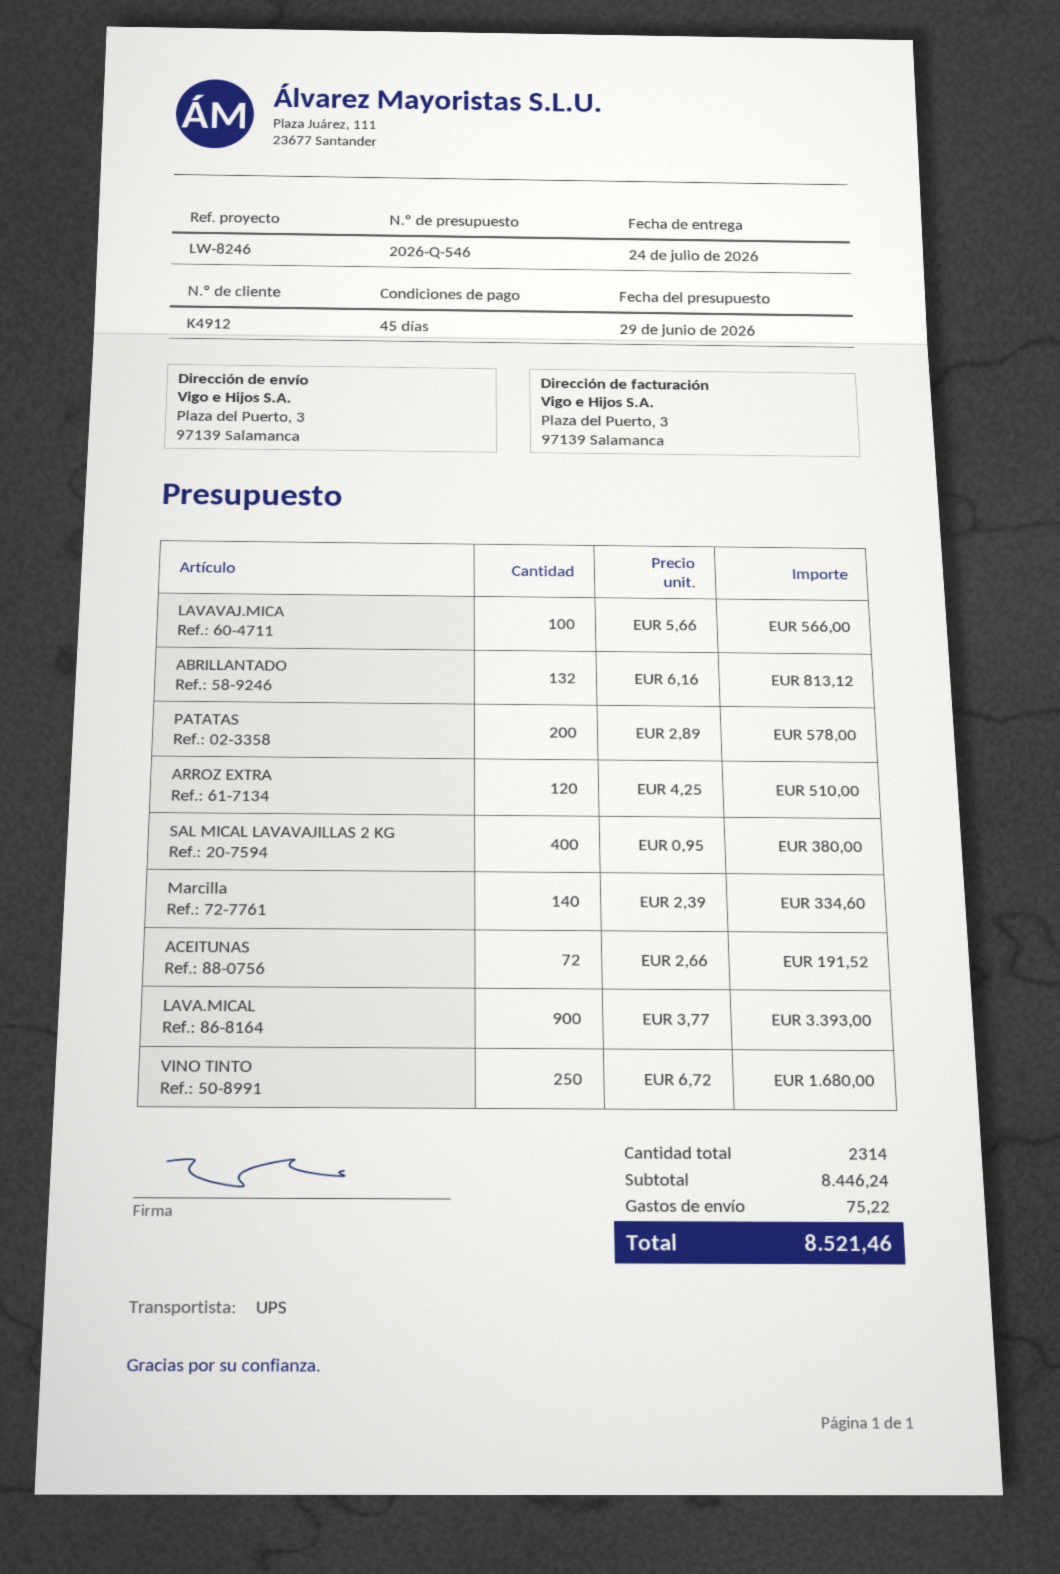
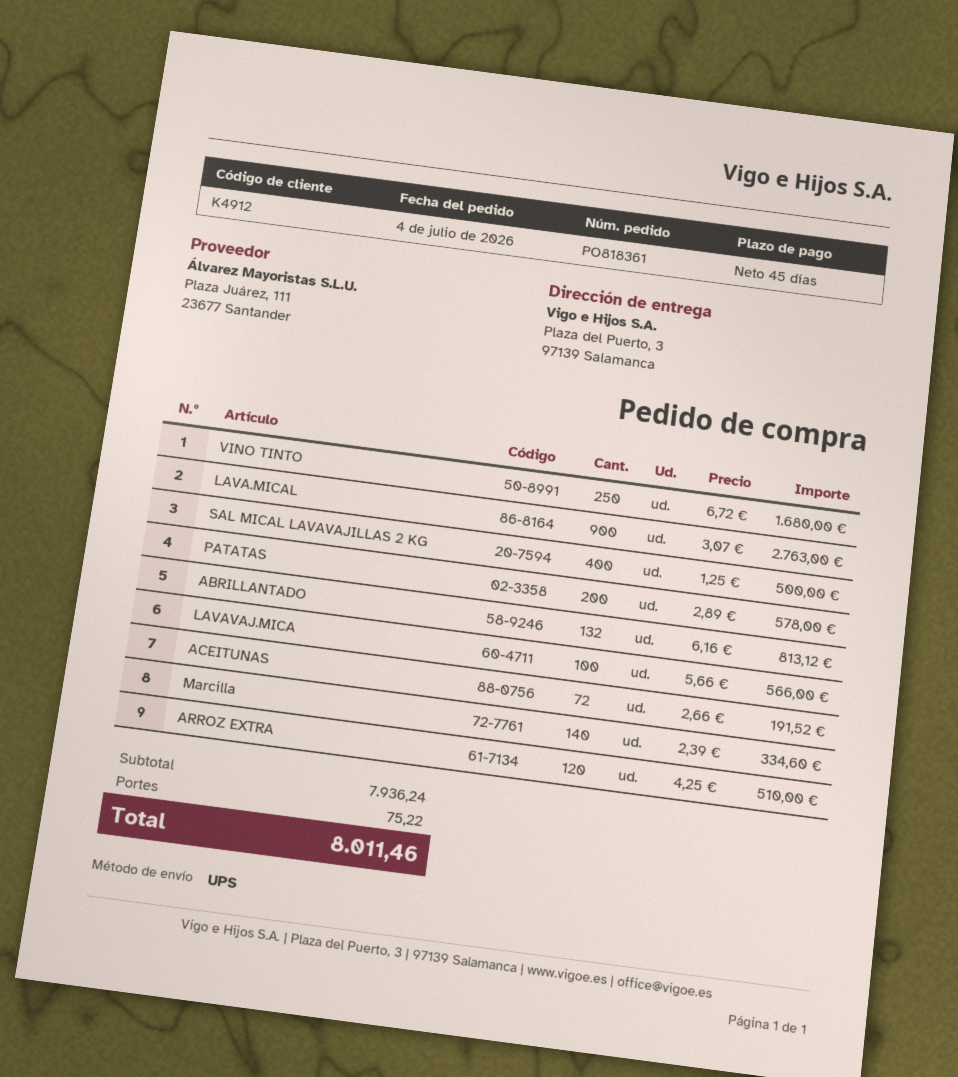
SAL MICAL LAVAVAJILLAS 2 KG: 400 x 0.95 = 380.00 -> 400 x 1.25 = 500.00
LAVA.MICAL: 900 x 3.77 = 3393.00 -> 900 x 3.07 = 2763.00
subtotal: 8446.24 -> 7936.24
total: 8521.46 -> 8011.46

